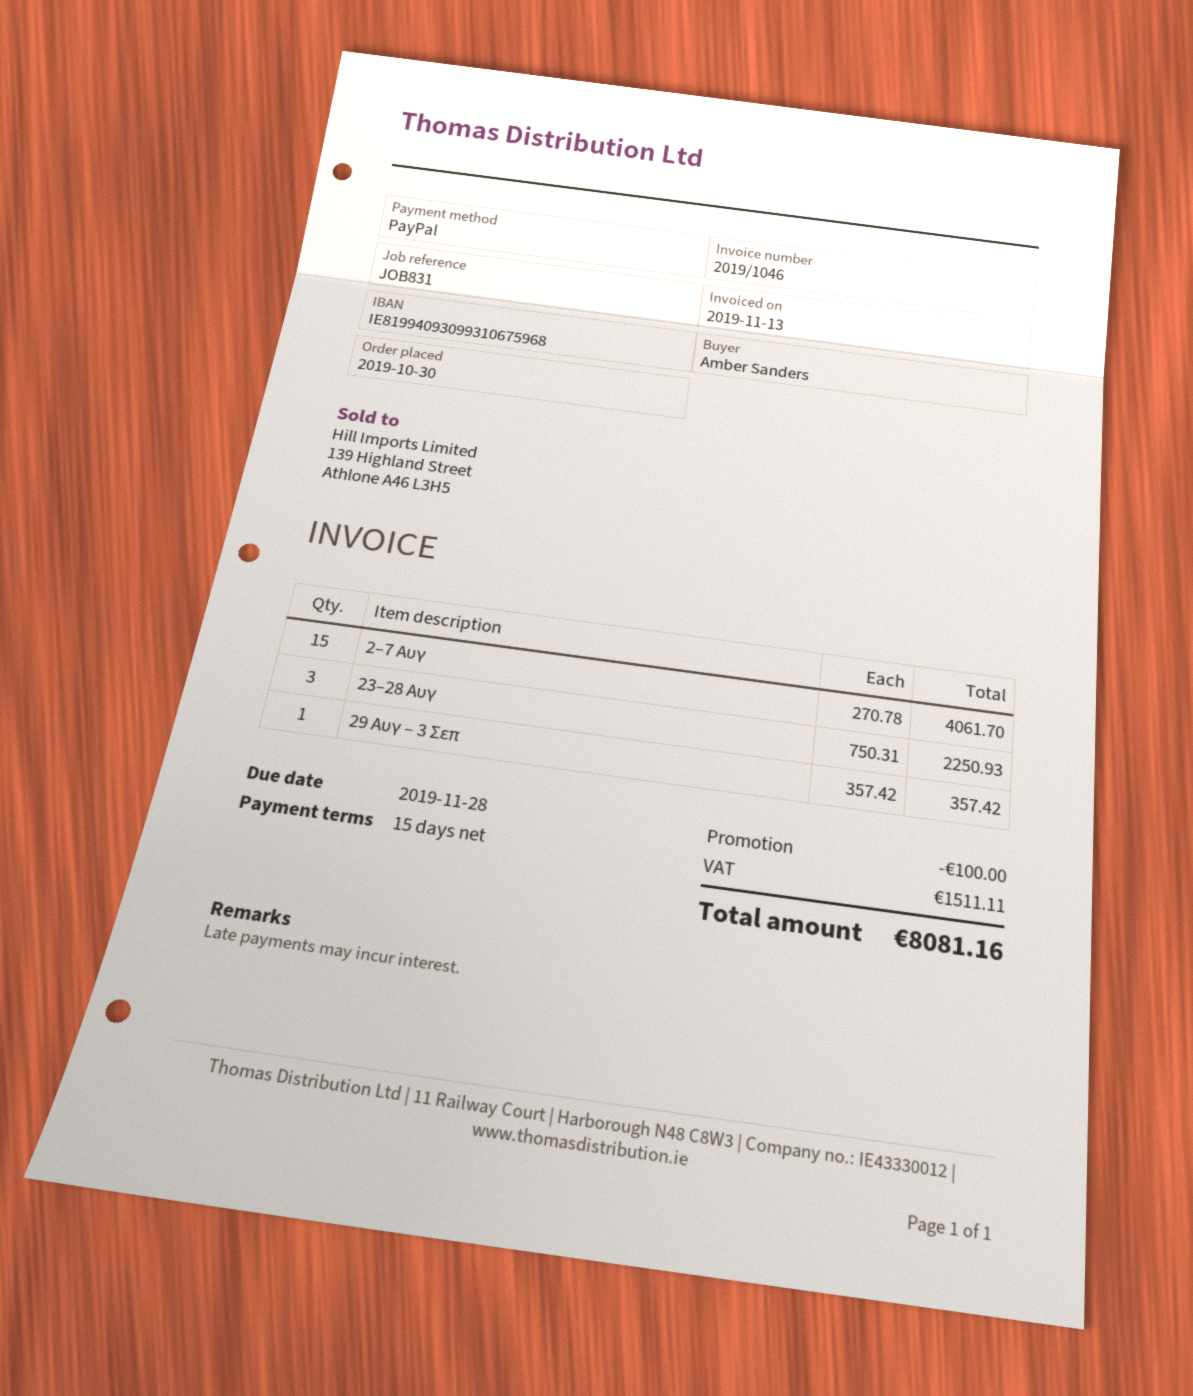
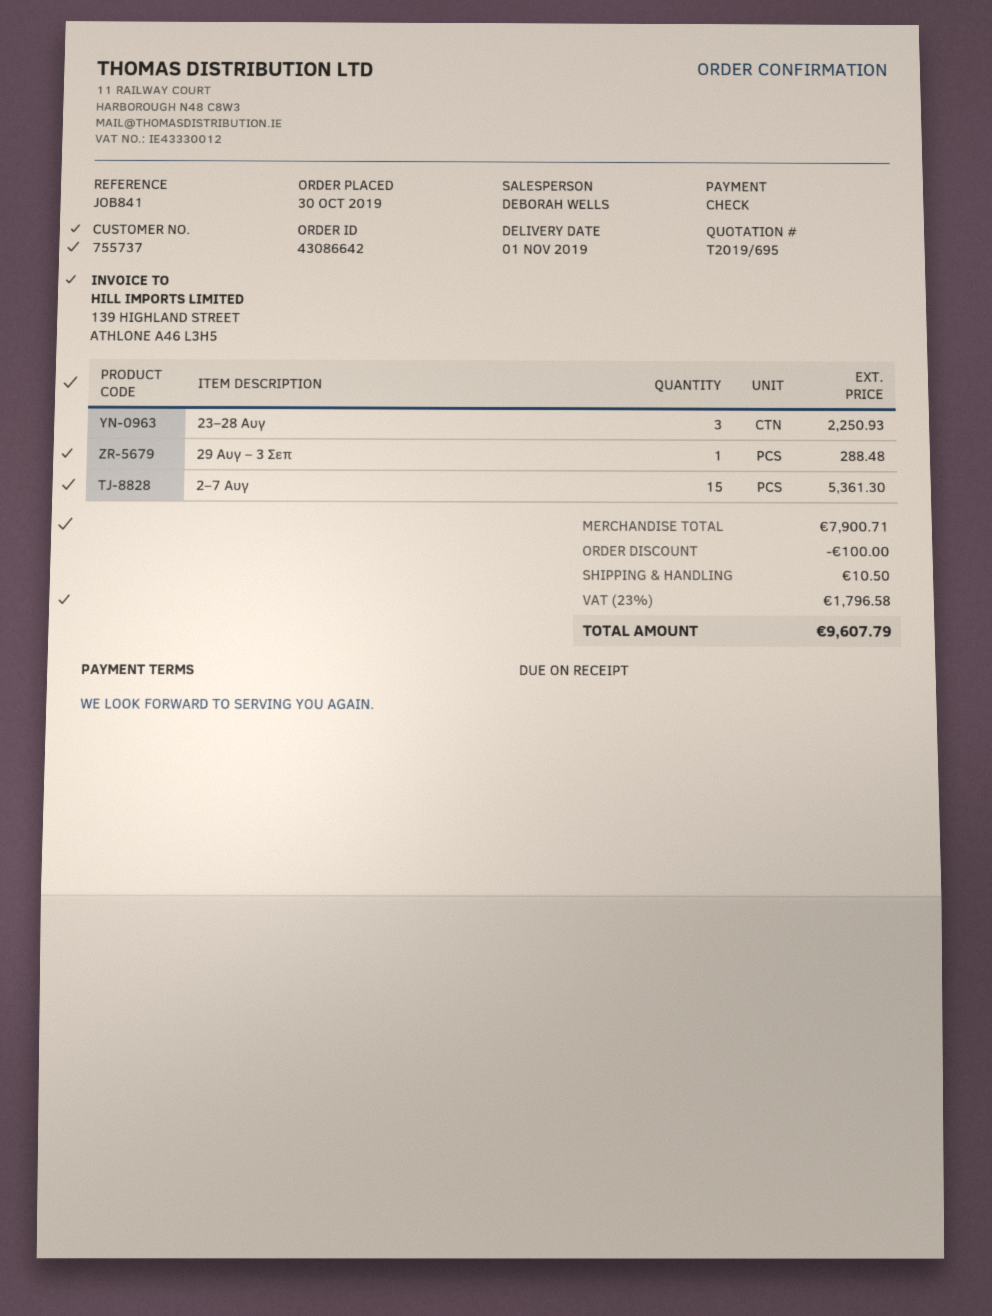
payment terms: 15 days -> on receipt
reference: JOB831 -> JOB841
payment method: PayPal -> cheque
2–7 Αυγ: 15 for 4061.70 -> 15 for 5361.30
29 Αυγ – 3 Σεπ: 1 for 357.42 -> 1 for 288.48
shipping: none -> 10.50
tax: 1511.11 -> 1796.58
total: 8081.16 -> 9607.79

